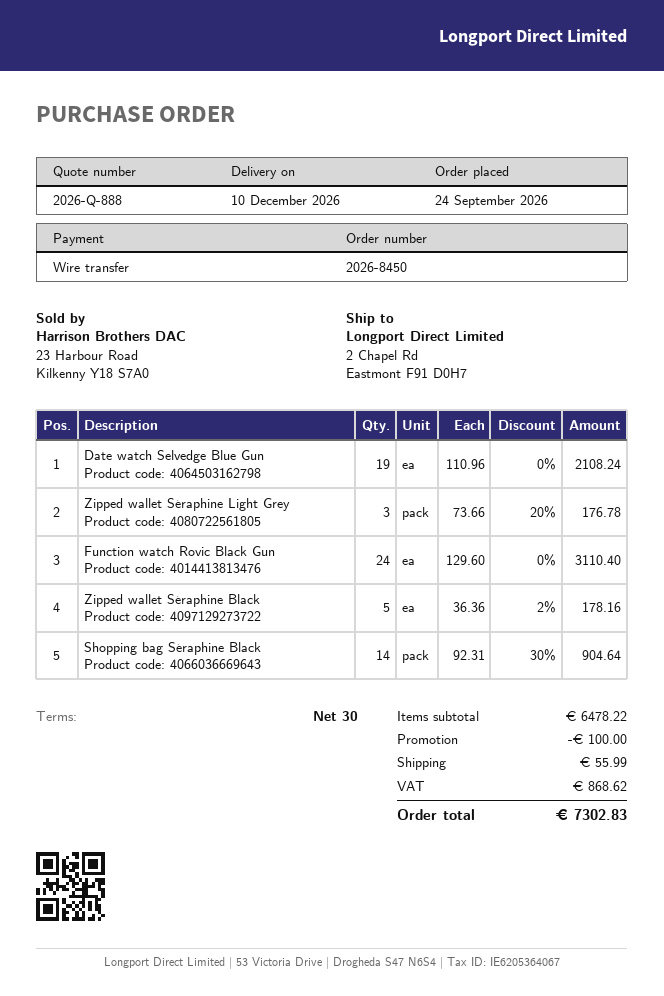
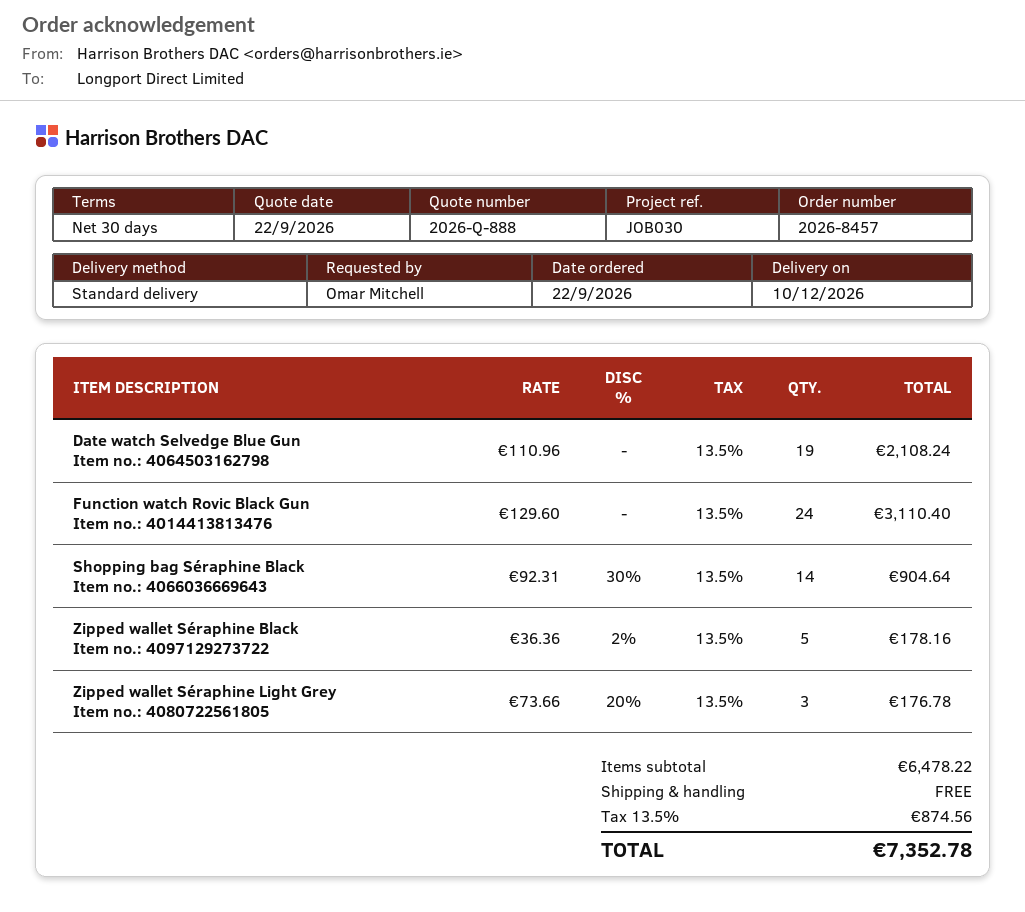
order number: 2026-8450 -> 2026-8457
order date: 2026-09-24 -> 2026-09-22
discount: 100.00 -> none
shipping: 55.99 -> 0.00
tax: 868.62 -> 874.56
total: 7302.83 -> 7352.78

